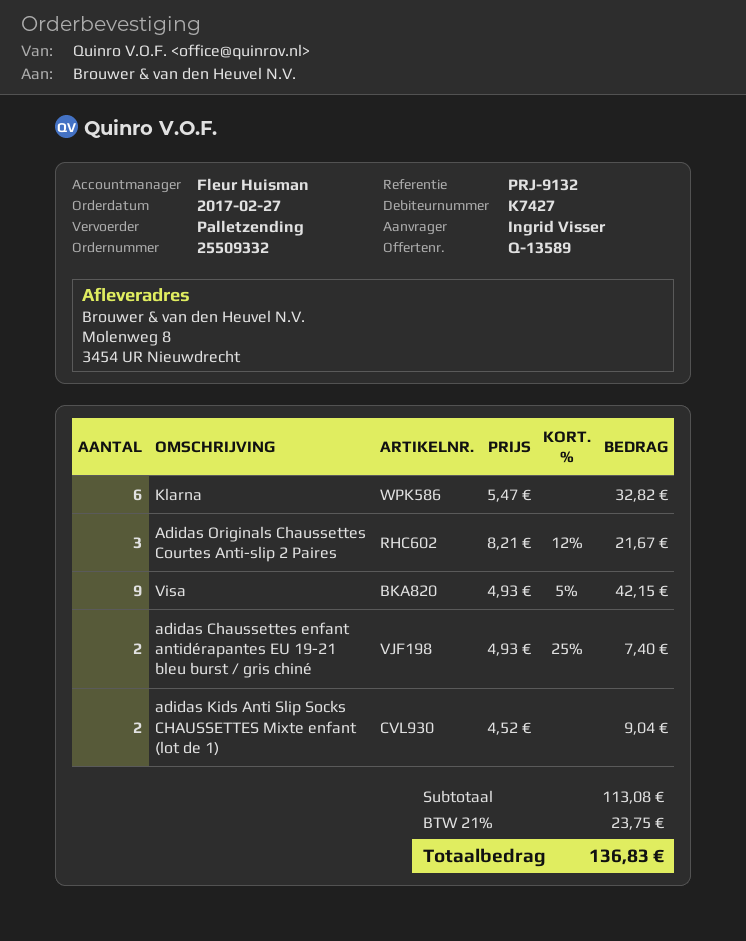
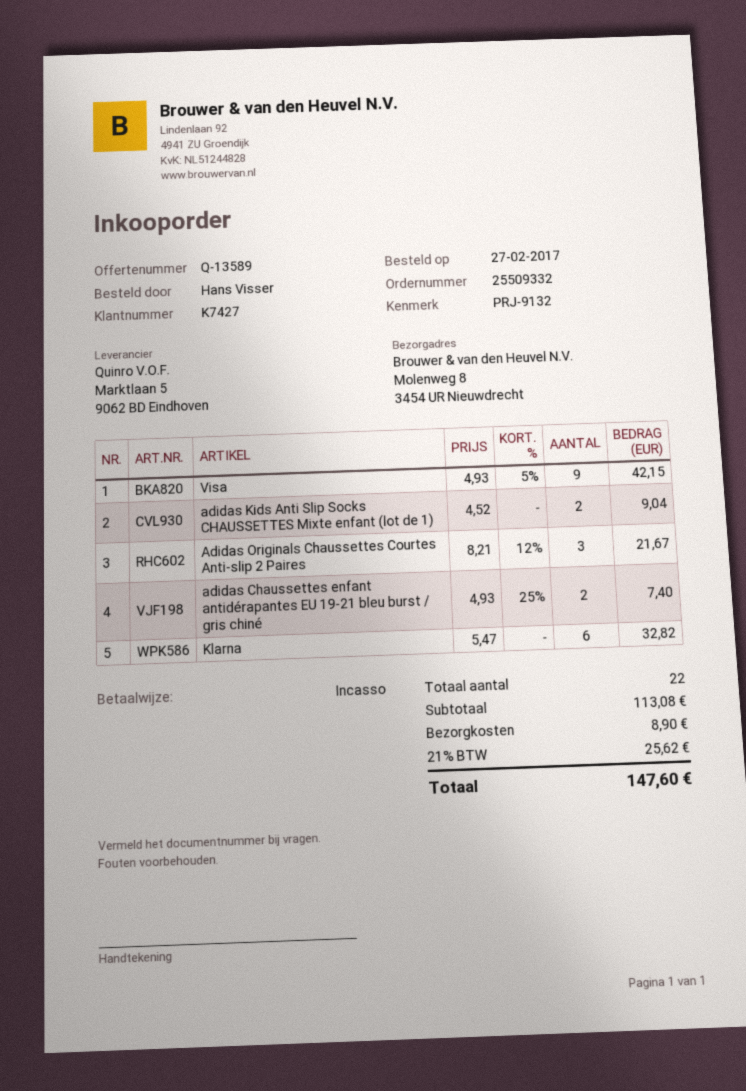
ordered by: Ingrid Visser -> Hans Visser
shipping: none -> 8.90
tax: 21% = 23.75 -> 21% = 25.62
total: 136.83 -> 147.60

